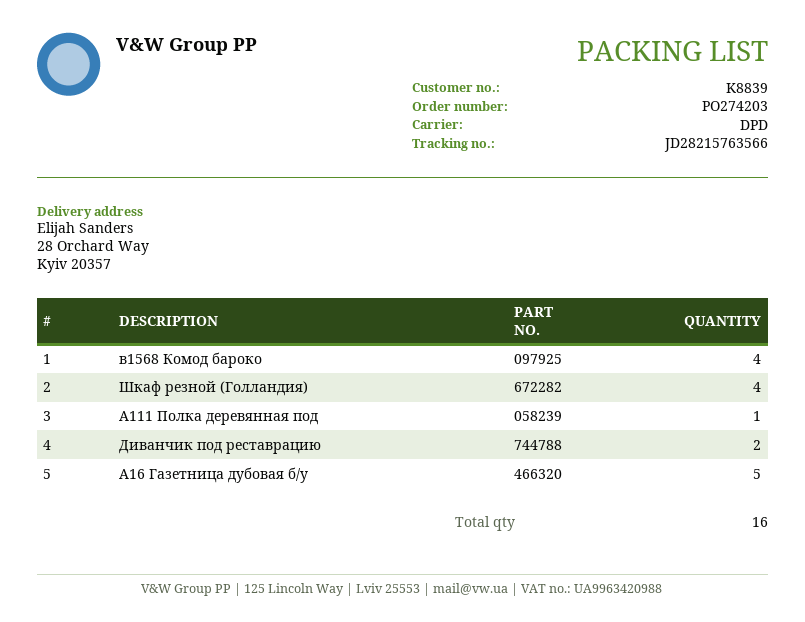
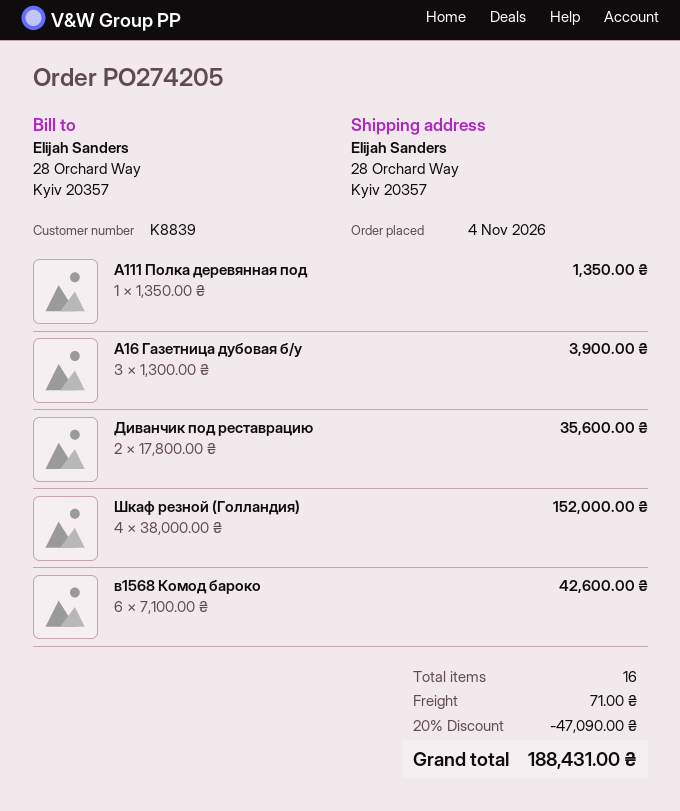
order number: PO274203 -> PO274205
в1568 Комод бароко: 4 -> 6
А16 Газетница дубовая б/у: 5 -> 3

